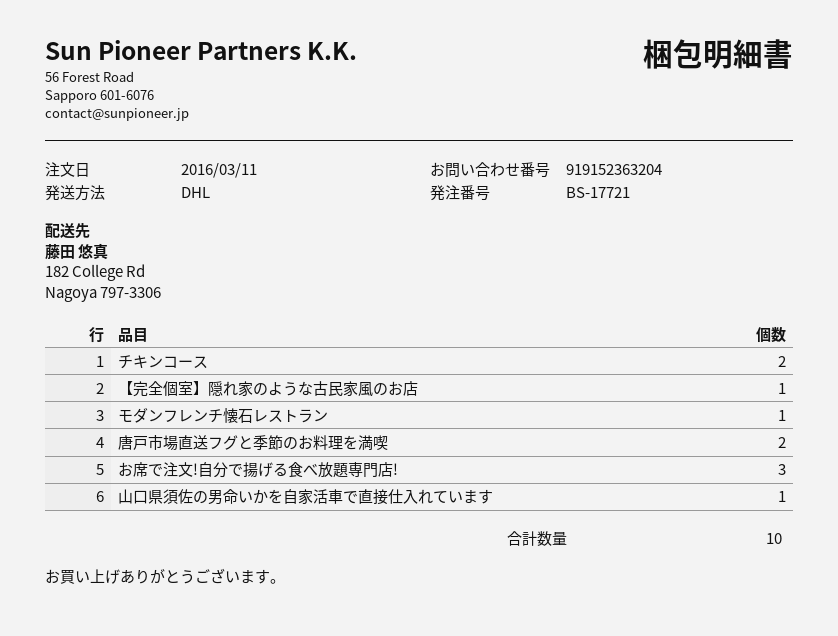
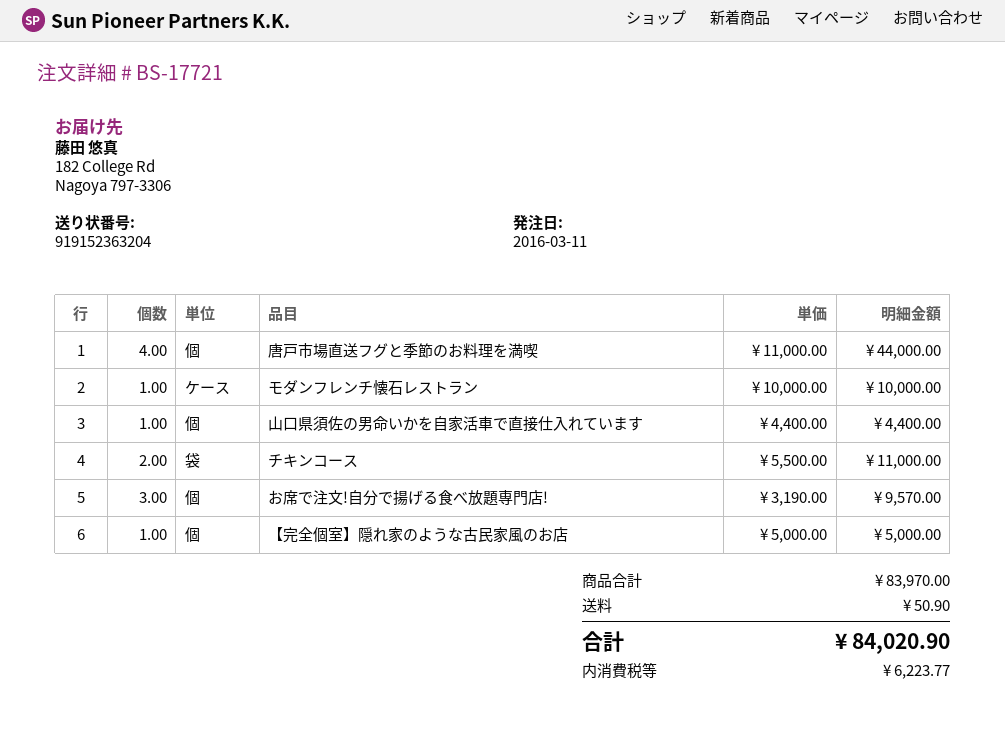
唐戸市場直送フグと季節のお料理を満喫: 2 -> 4

